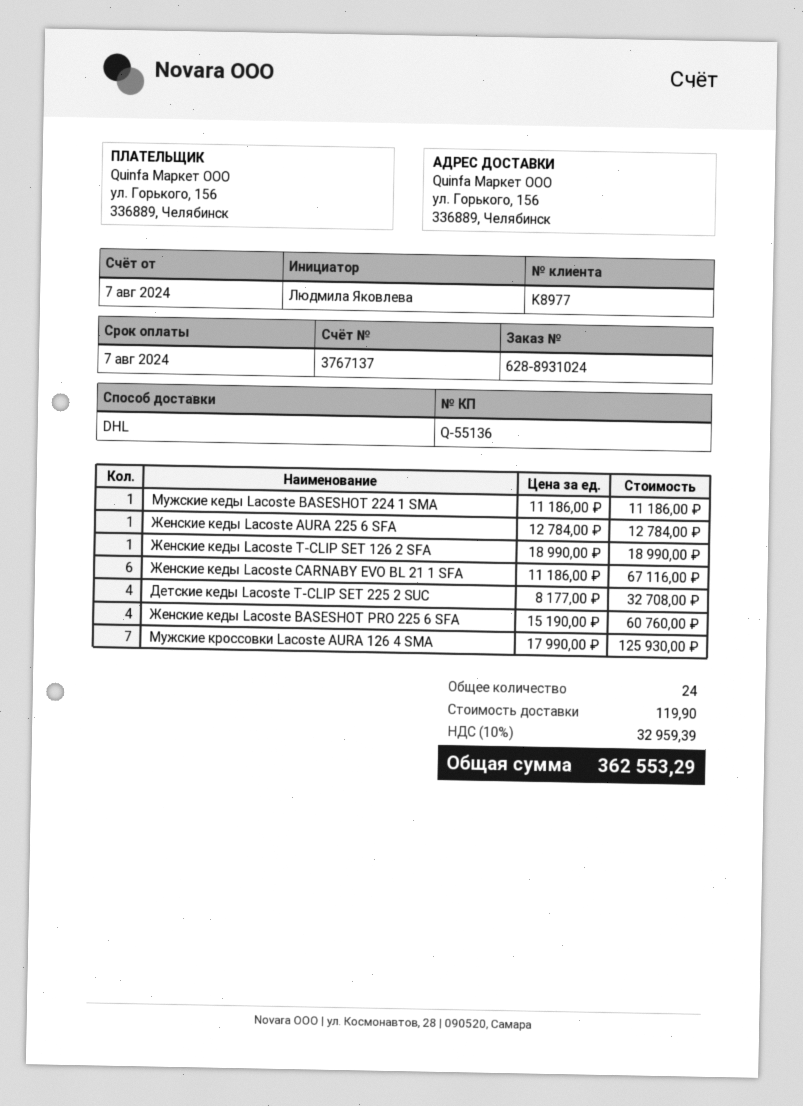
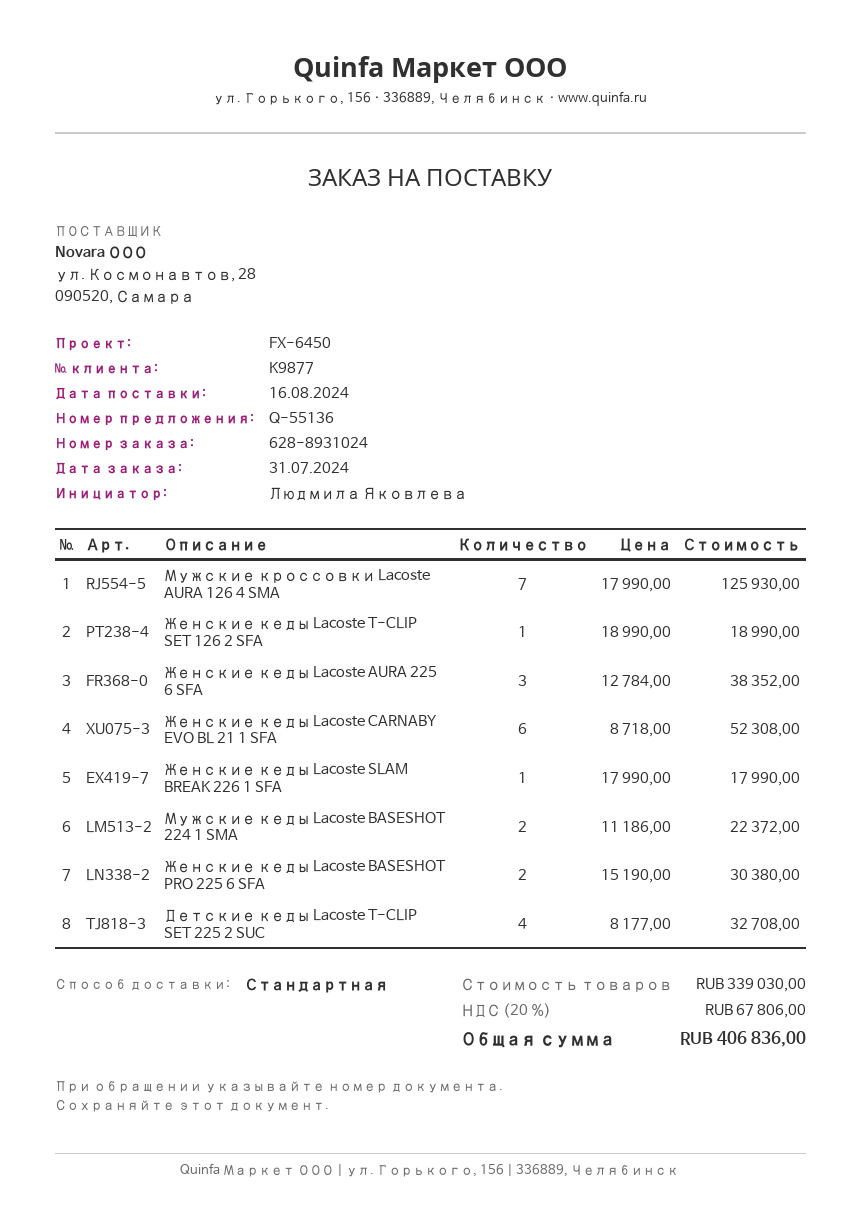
customer number: K8977 -> K9877
shipping method: DHL -> standard
Мужские кеды Lacoste BASESHOT 224 1 SMA: 1 x 11186.00 = 11186.00 -> 2 x 11186.00 = 22372.00
Женские кеды Lacoste AURA 225 6 SFA: 1 x 12784.00 = 12784.00 -> 3 x 12784.00 = 38352.00
Женские кеды Lacoste CARNABY EVO BL 21 1 SFA: 6 x 11186.00 = 67116.00 -> 6 x 8718.00 = 52308.00
Женские кеды Lacoste BASESHOT PRO 225 6 SFA: 4 x 15190.00 = 60760.00 -> 2 x 15190.00 = 30380.00
Женские кеды Lacoste SLAM BREAK 226 1 SFA: none -> 1 x 17990.00 = 17990.00
shipping: 119.90 -> none
tax: 10% = 32959.39 -> 20% = 67806.00
total: 362553.29 -> 406836.00

